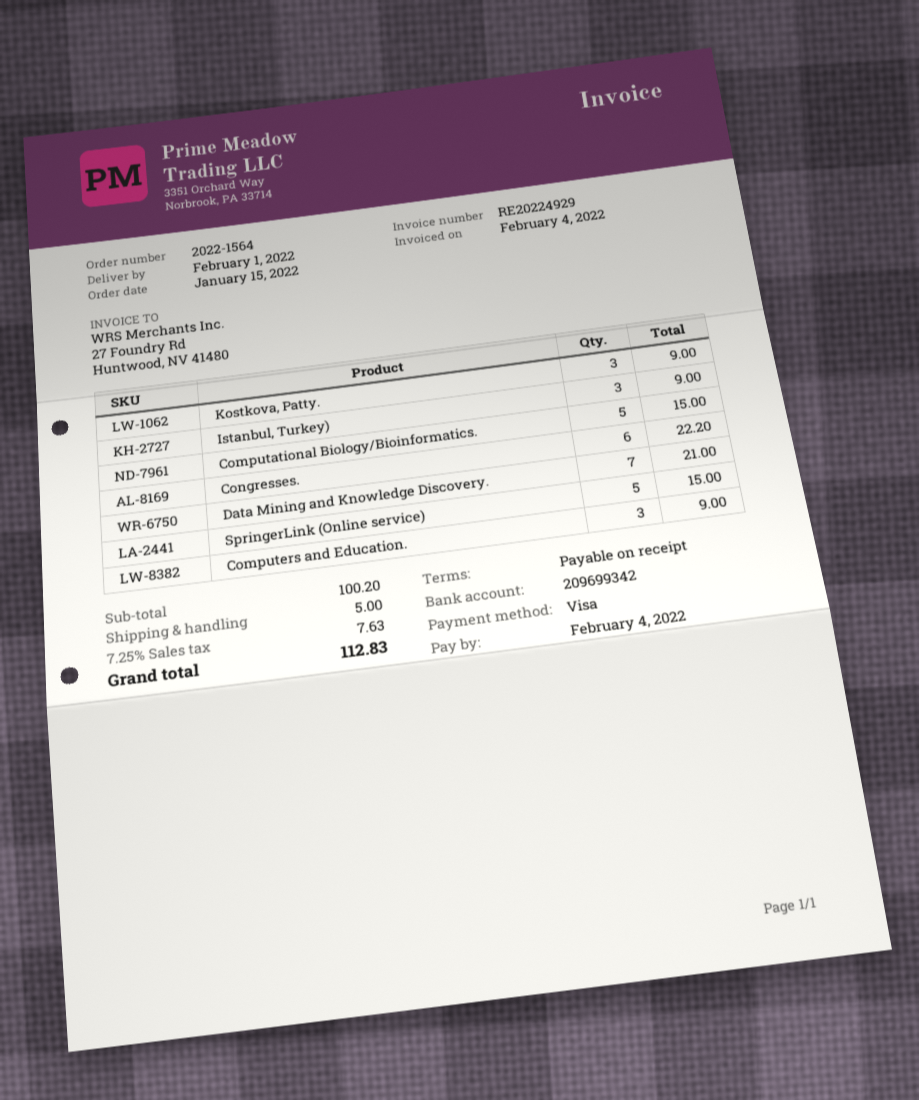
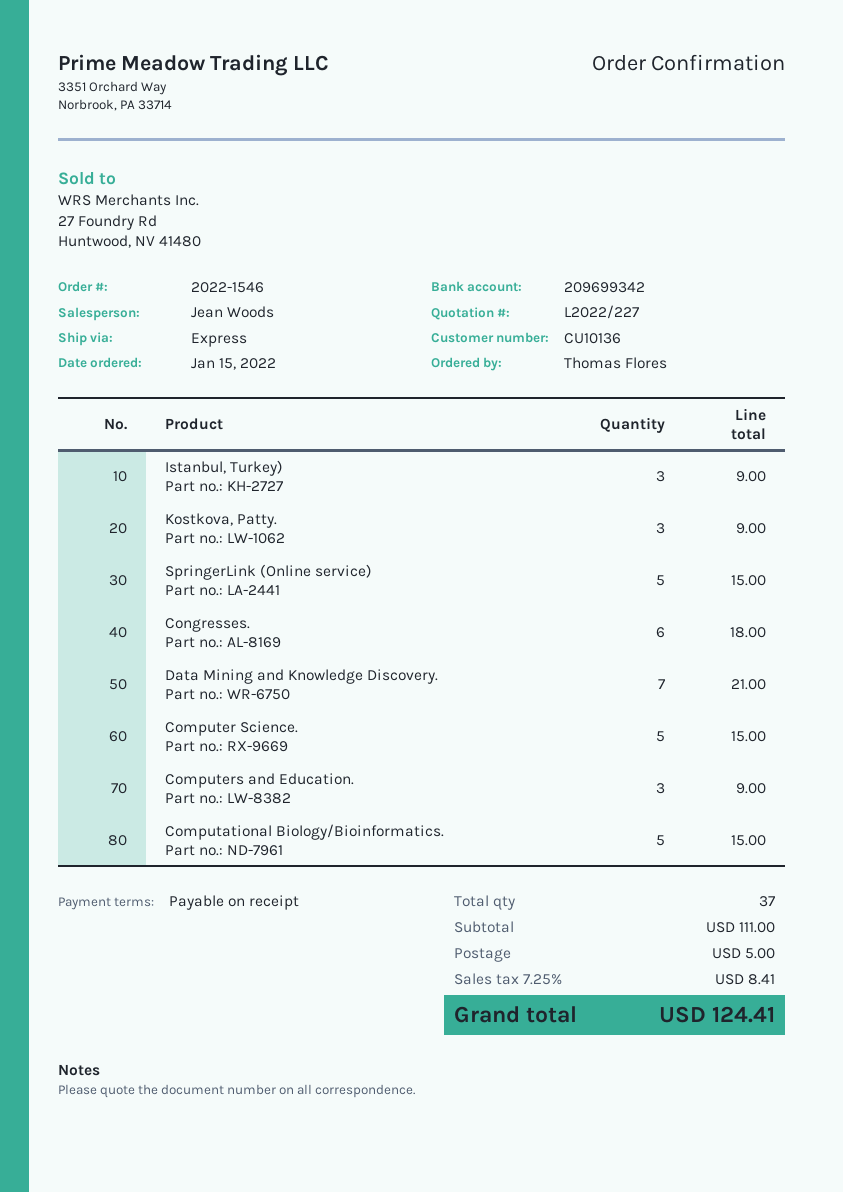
order number: 2022-1564 -> 2022-1546
Congresses.: 6 for 22.20 -> 6 for 18.00
Computer Science.: none -> 5 for 15.00
subtotal: 100.20 -> 111.00
tax: 7.25% = 7.63 -> 7.25% = 8.41
total: 112.83 -> 124.41

